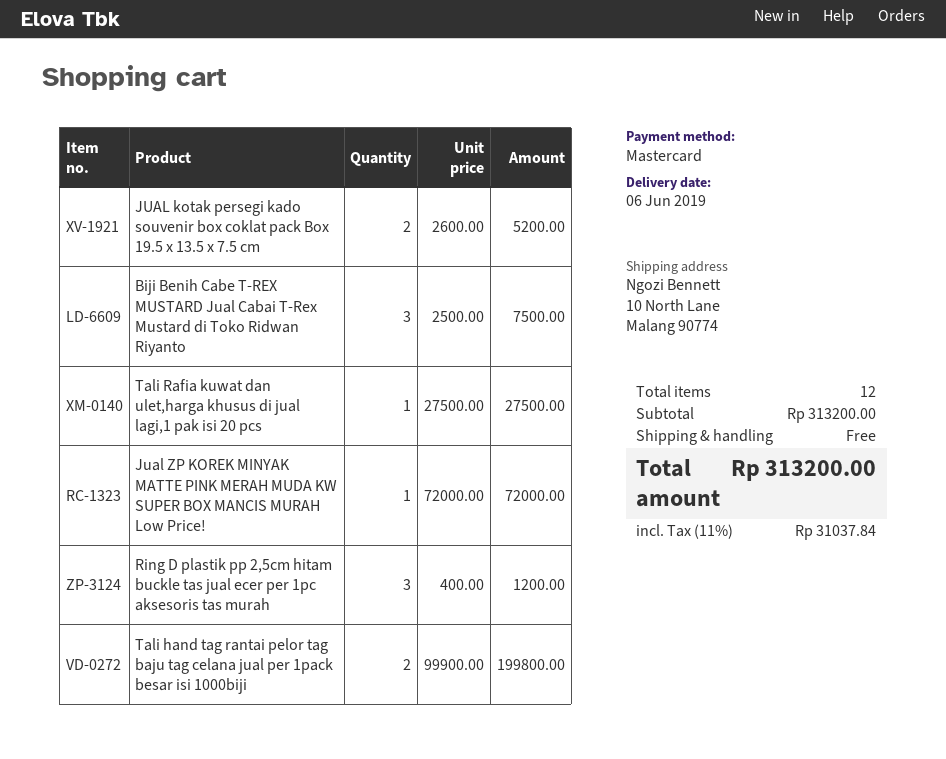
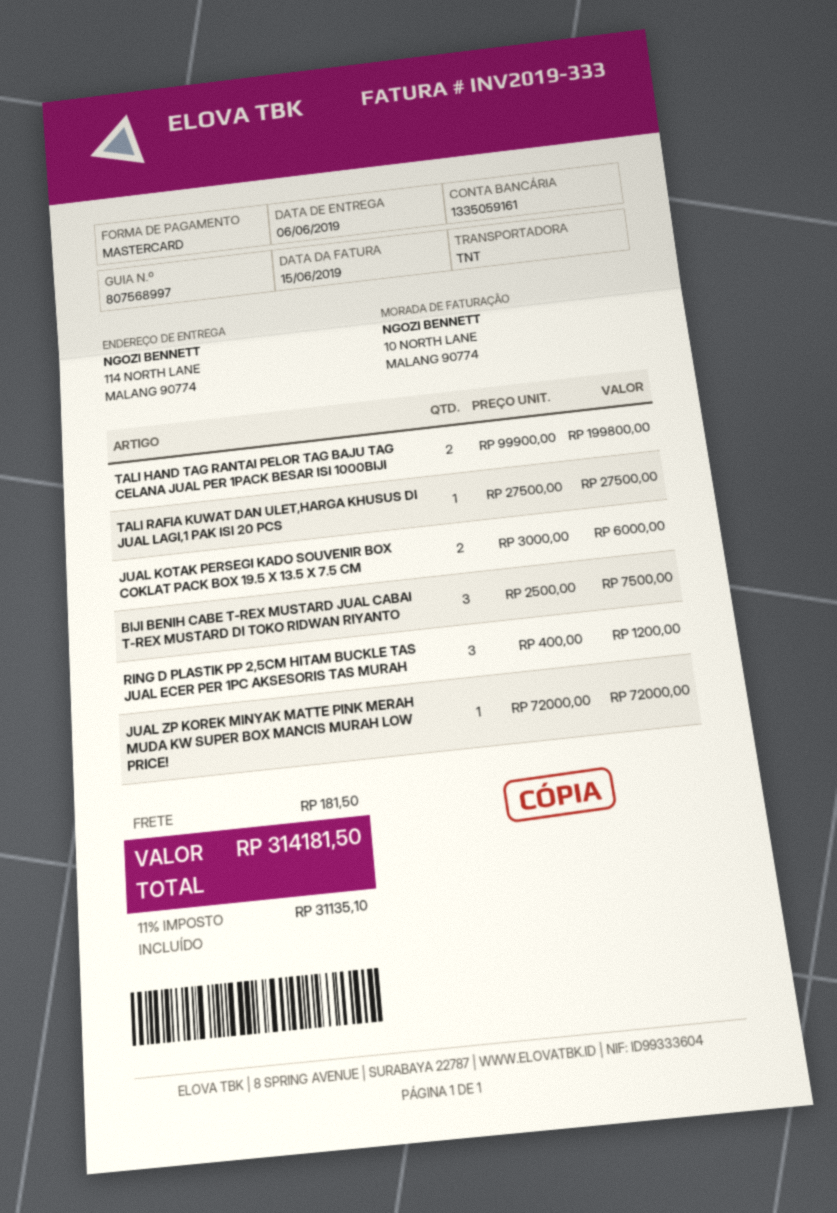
ship to: 10 North Lane, Malang 90774 -> 114 NORTH LANE, MALANG 90774
JUAL kotak persegi kado souvenir box coklat pack Box 19.5 x 13.5 x 7.5 cm: 2 x 2600.00 = 5200.00 -> 2 x 3000.00 = 6000.00
shipping: 0.00 -> 181.50
tax: 11% = 31037.84 -> 11% = 31135.10
total: 313200.00 -> 314181.50

